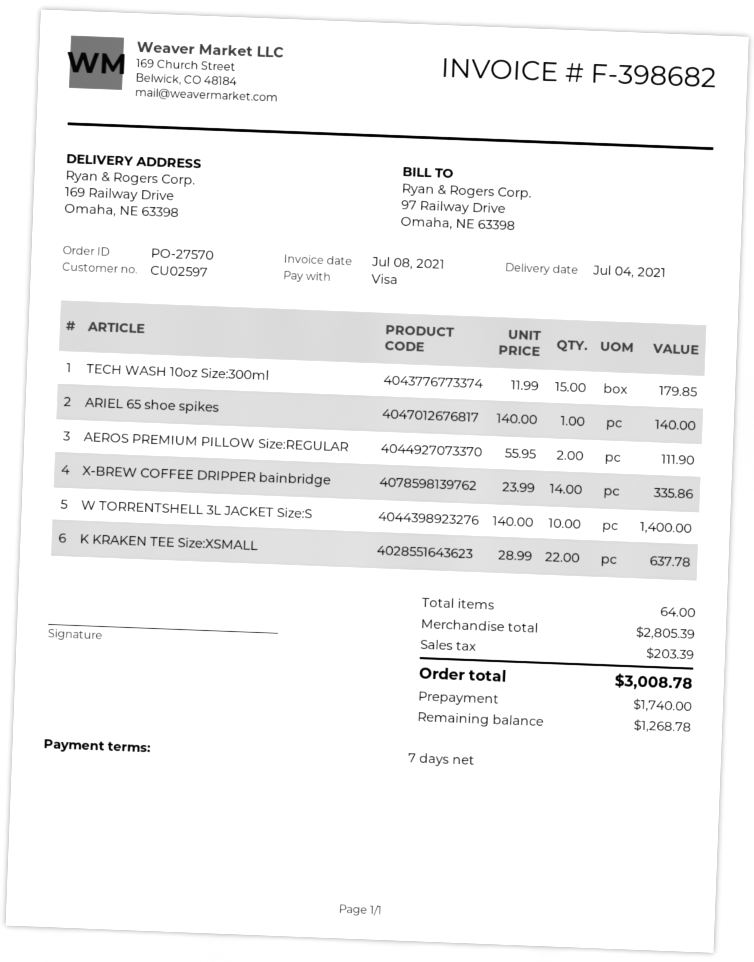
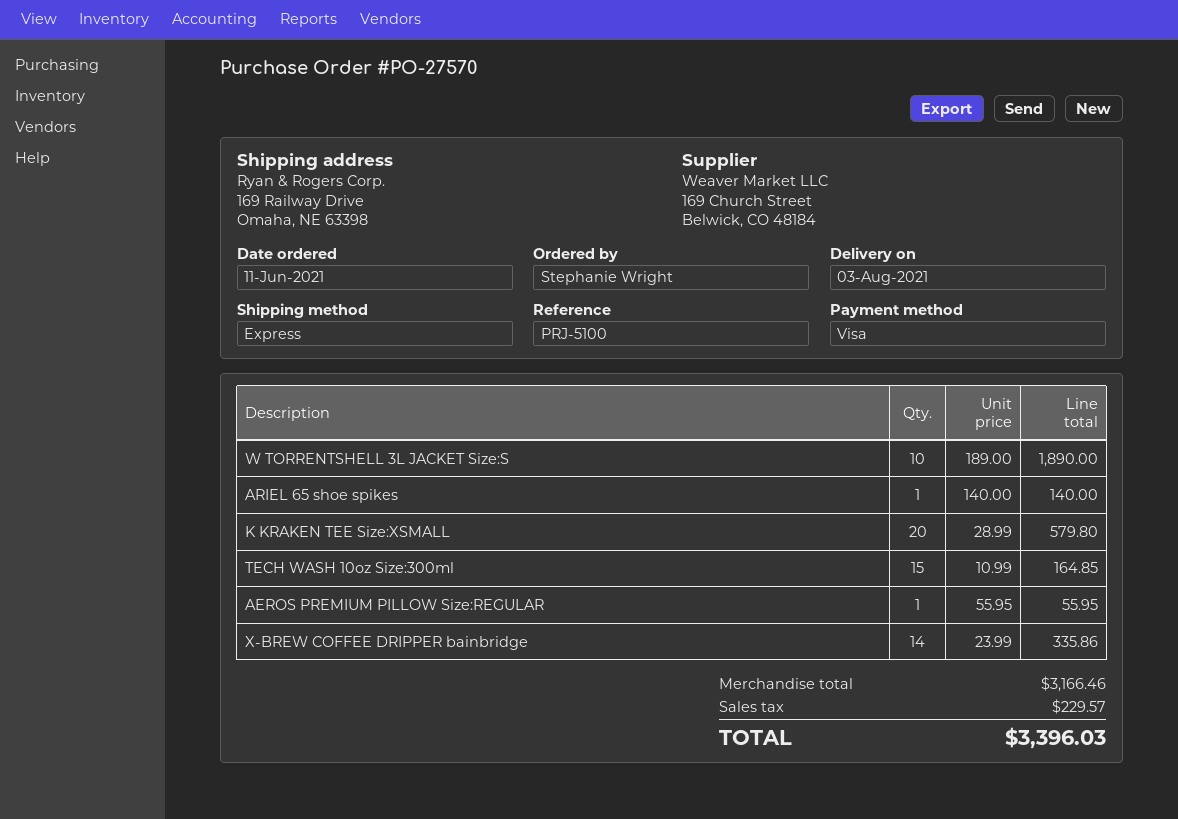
delivery date: 2021-07-04 -> 2021-08-03
TECH WASH 10oz Size:300ml: 15 x 11.99 = 179.85 -> 15 x 10.99 = 164.85
AEROS PREMIUM PILLOW Size:REGULAR: 2 x 55.95 = 111.90 -> 1 x 55.95 = 55.95
W TORRENTSHELL 3L JACKET Size:S: 10 x 140.00 = 1400.00 -> 10 x 189.00 = 1890.00
K KRAKEN TEE Size:XSMALL: 22 x 28.99 = 637.78 -> 20 x 28.99 = 579.80
subtotal: 2805.39 -> 3166.46
tax: 203.39 -> 229.57
total: 3008.78 -> 3396.03

